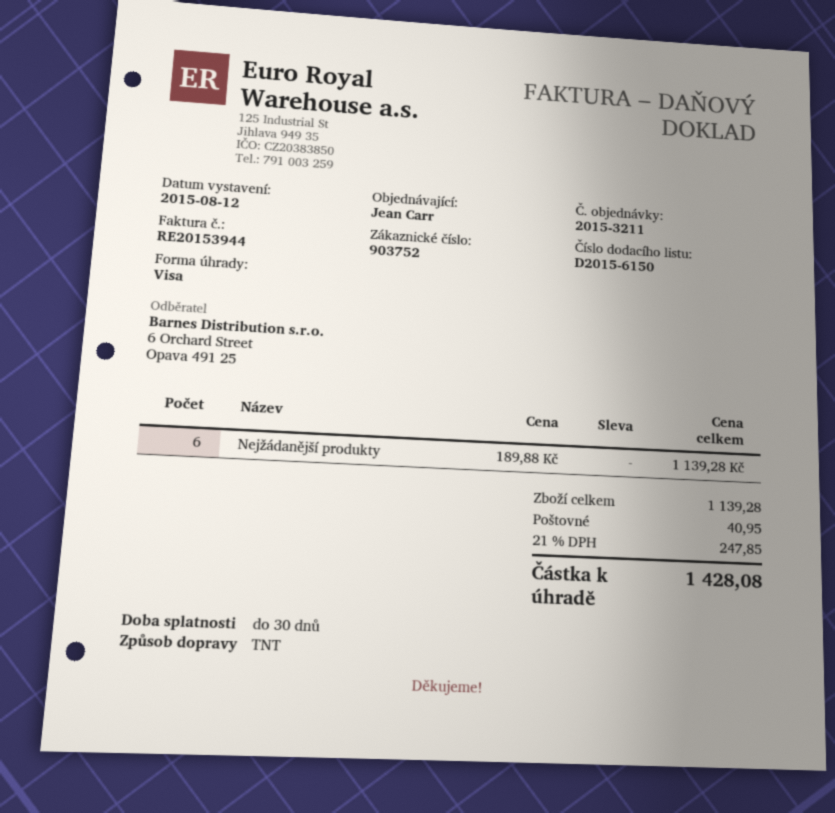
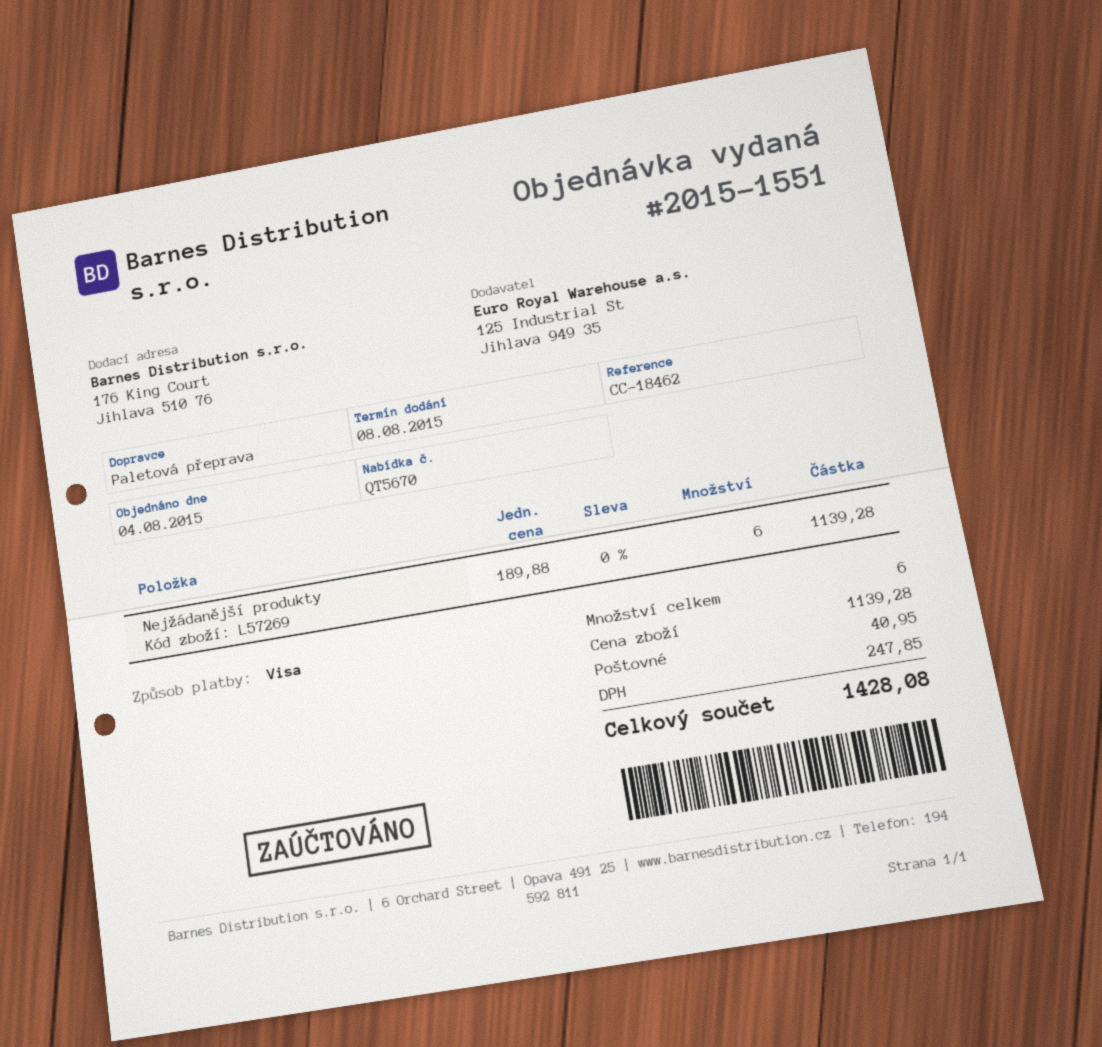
order number: 2015-3211 -> 2015-1551
shipping method: TNT -> pallet freight

